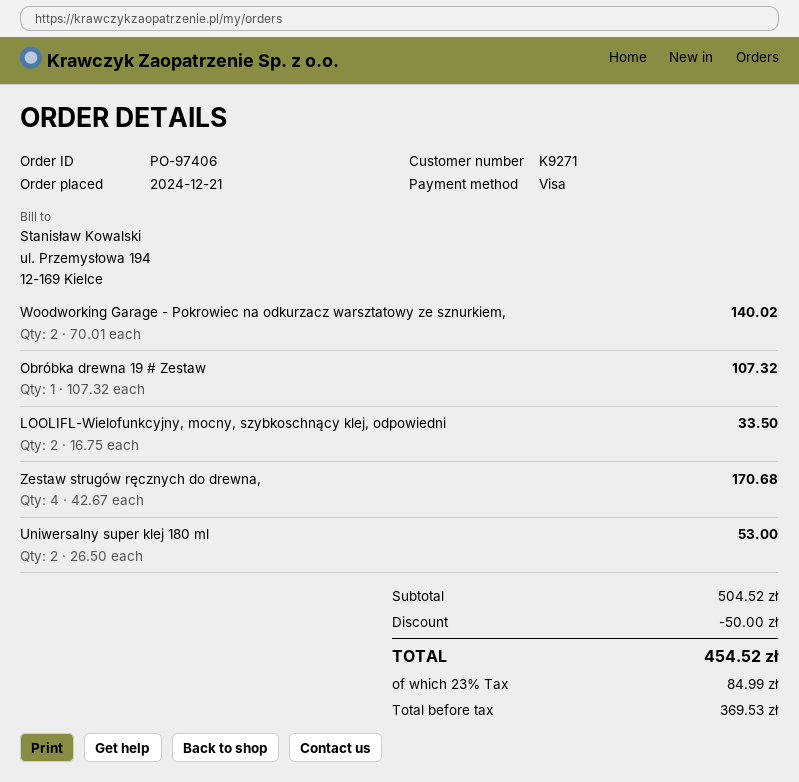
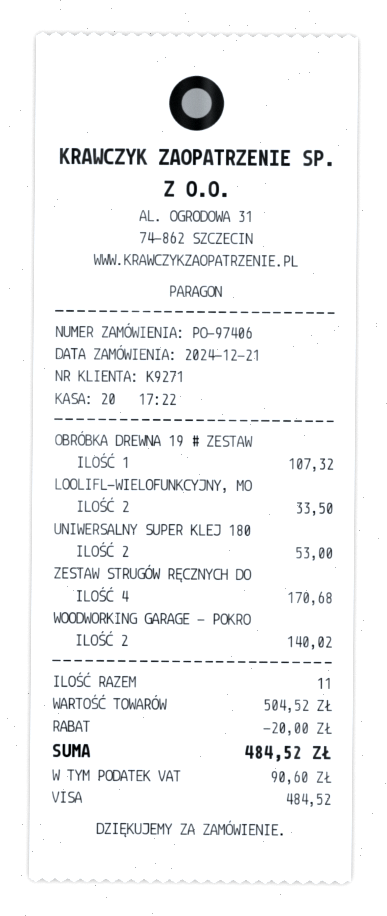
discount: 50.00 -> 20.00
tax: 84.99 -> 90.60
total: 454.52 -> 484.52

